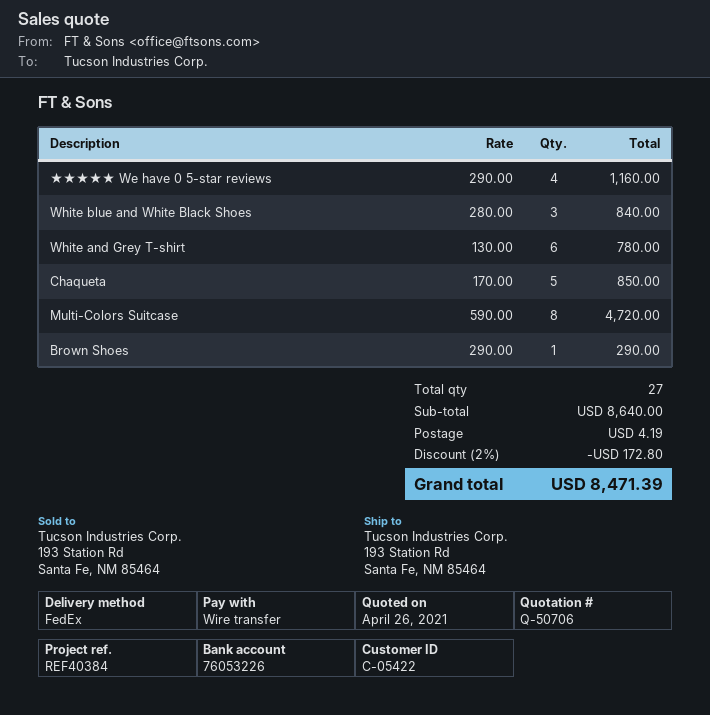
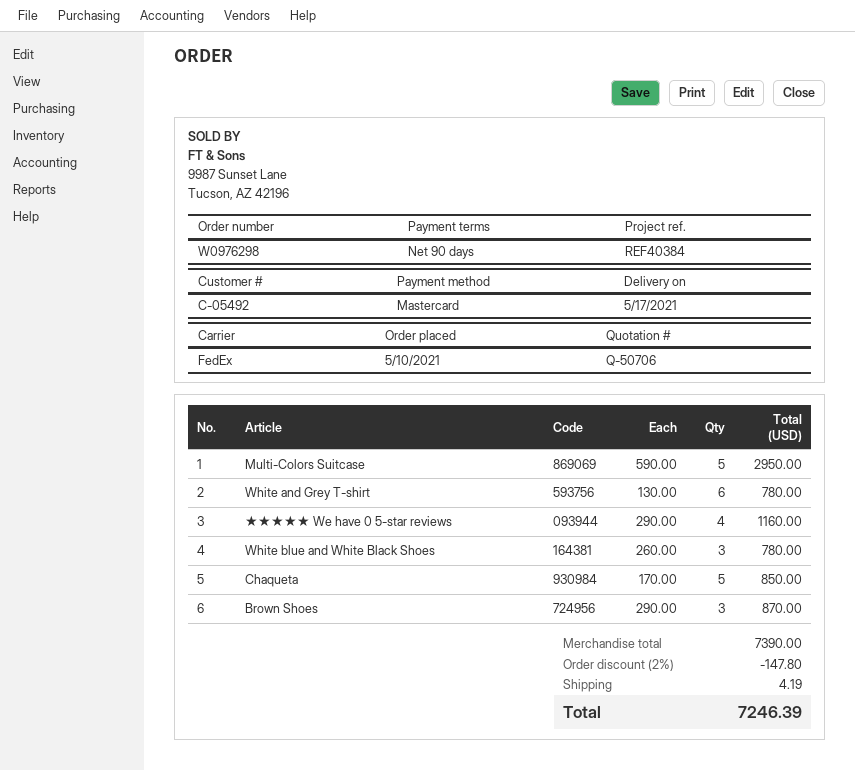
customer number: C-05422 -> C-05492
payment method: bank transfer -> Mastercard
White blue and White Black Shoes: 3 x 280.00 = 840.00 -> 3 x 260.00 = 780.00
Multi-Colors Suitcase: 8 x 590.00 = 4720.00 -> 5 x 590.00 = 2950.00
Brown Shoes: 1 x 290.00 = 290.00 -> 3 x 290.00 = 870.00
subtotal: 8640.00 -> 7390.00
discount: 2% = 172.80 -> 2% = 147.80
total: 8471.39 -> 7246.39

